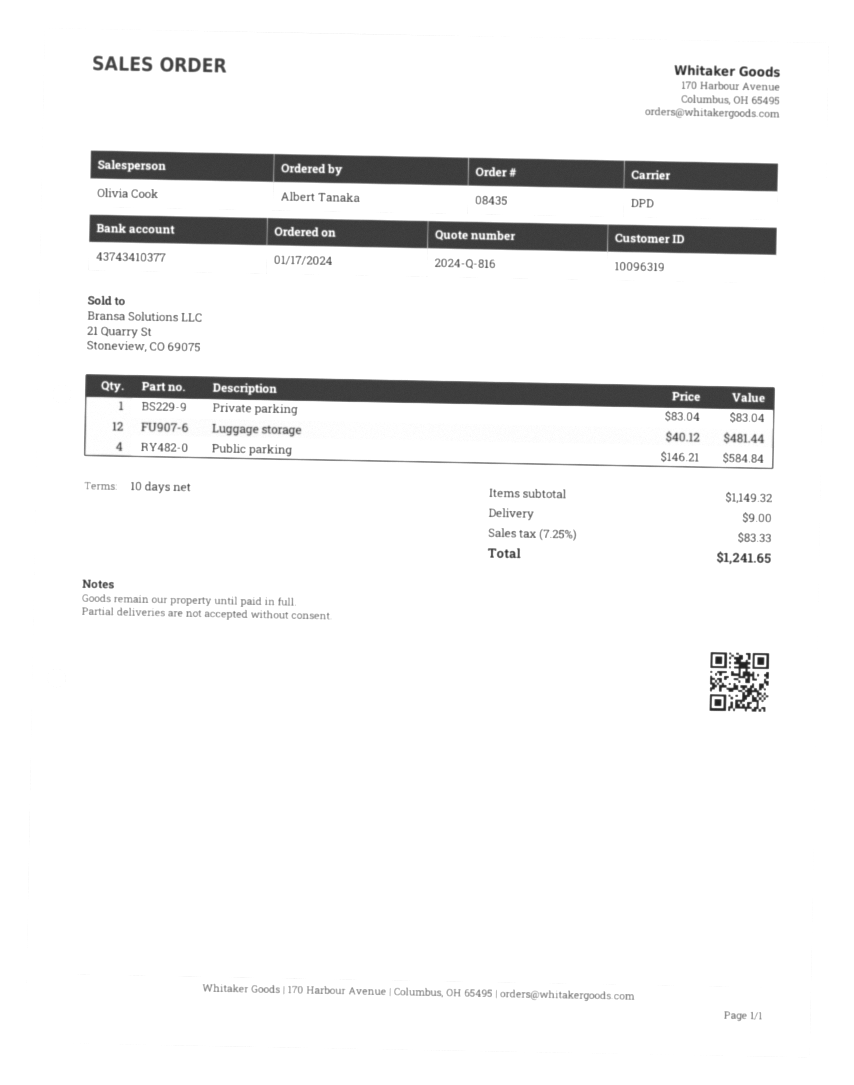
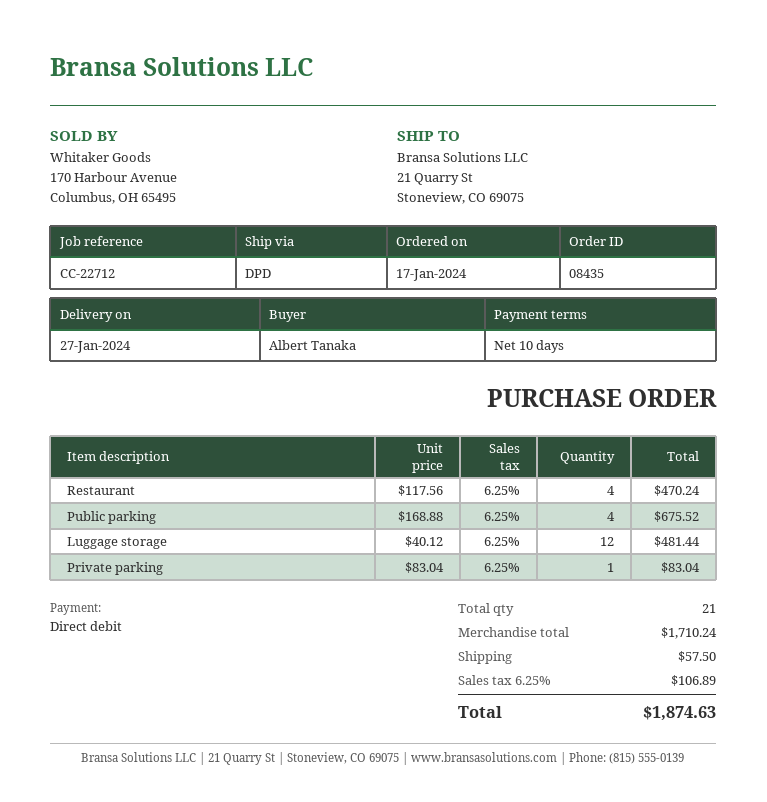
Public parking: 4 x 146.21 = 584.84 -> 4 x 168.88 = 675.52
Restaurant: none -> 4 x 117.56 = 470.24
subtotal: 1149.32 -> 1710.24
shipping: 9.00 -> 57.50
tax: 7.25% = 83.33 -> 6.25% = 106.89
total: 1241.65 -> 1874.63

